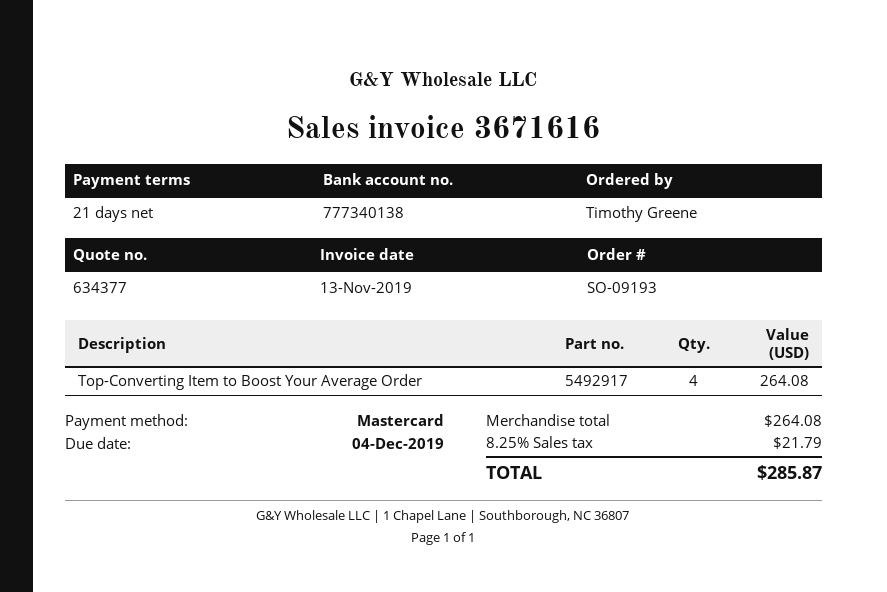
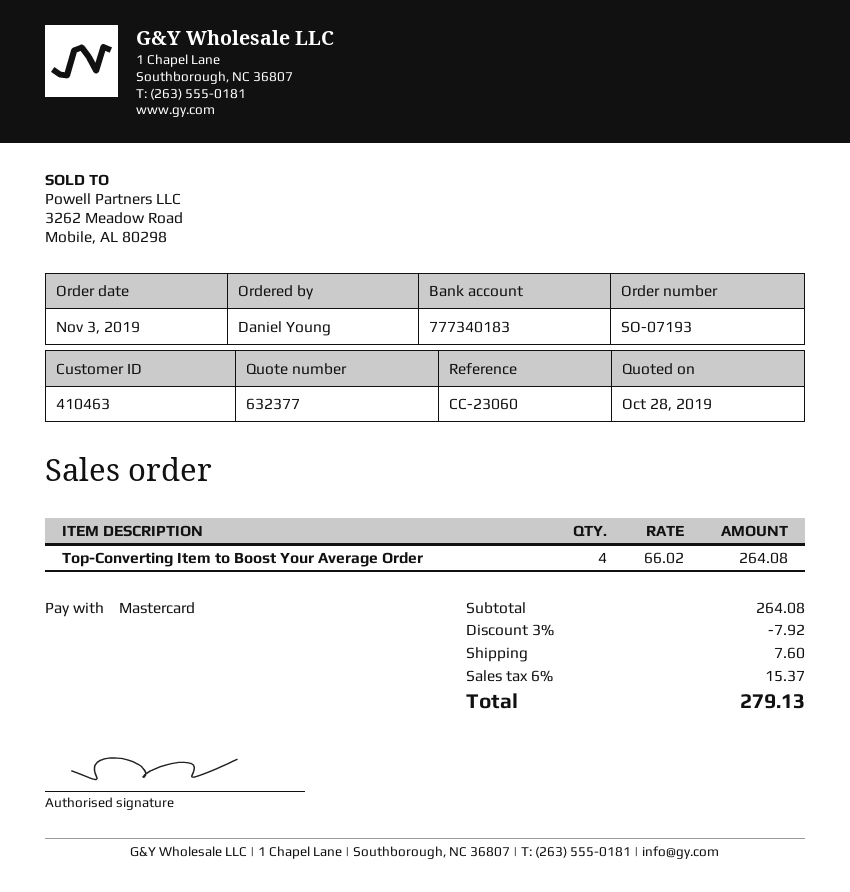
quote number: 634377 -> 632377
order number: SO-09193 -> SO-07193
ordered by: Timothy Greene -> Daniel Young
bank account: 777340138 -> 777340183
discount: none -> 3% = 7.92
shipping: none -> 7.60
tax: 8.25% = 21.79 -> 6% = 15.37
total: 285.87 -> 279.13

